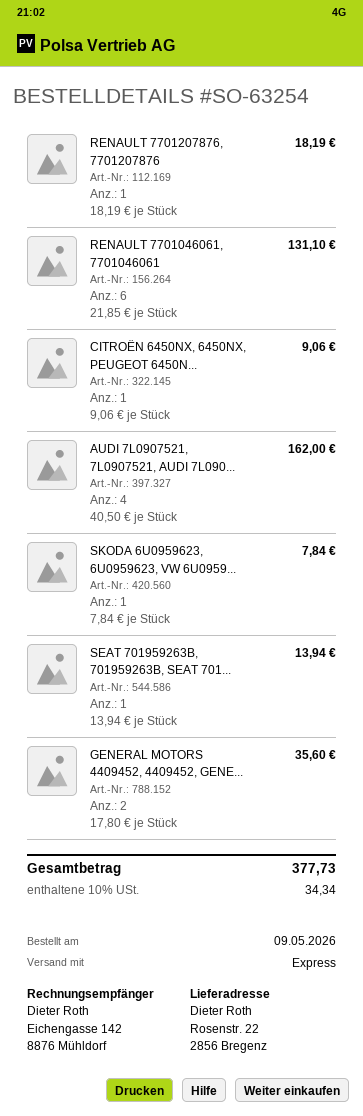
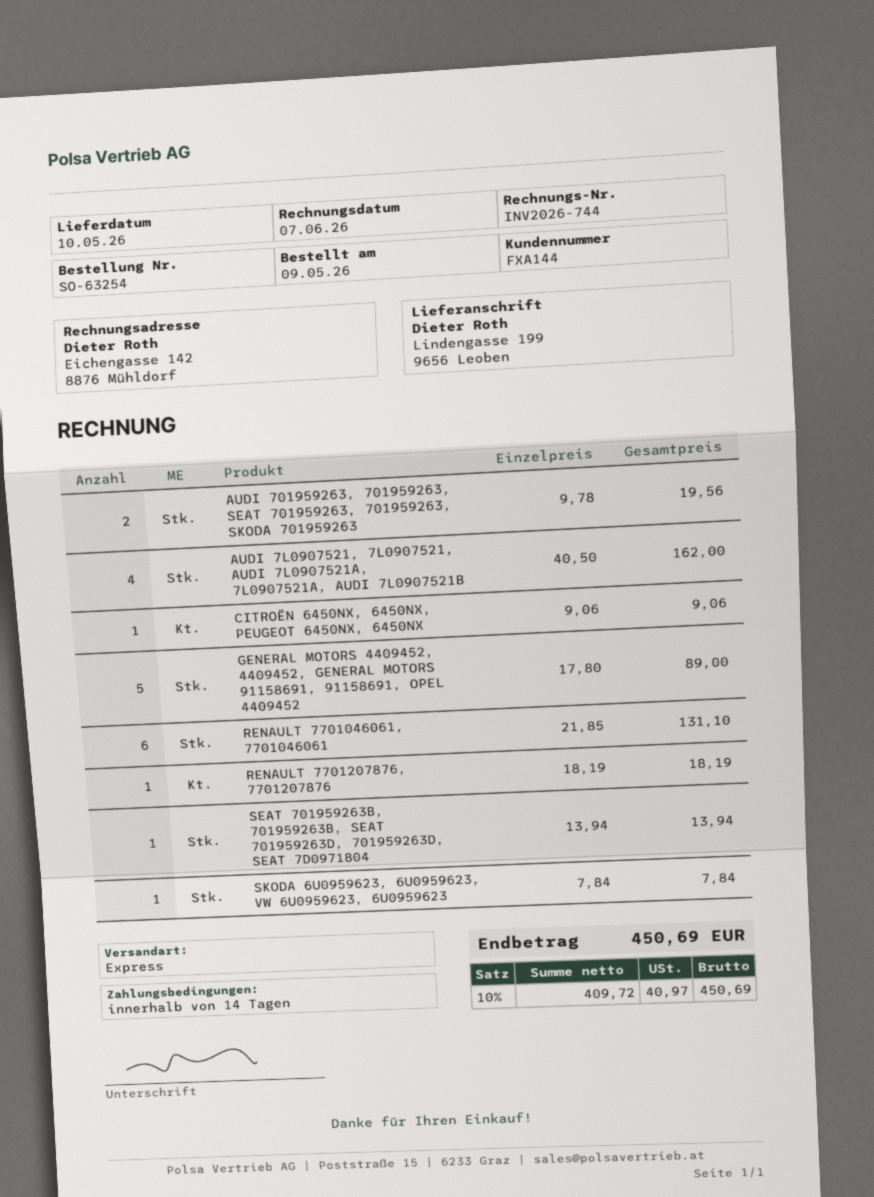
ship to: Rosenstr. 22, 2856 Bregenz -> Lindengasse 199, 9656 Leoben
GENERAL MOTORS 4409452, 4409452, GENE...: 2 x 17.80 = 35.60 -> 5 x 17.80 = 89.00
AUDI 701959263, 701959263, SEAT 701959263, 701959263, SKODA 701959263: none -> 2 x 9.78 = 19.56
tax: 10% = 34.34 -> 10% = 40.97
total: 377.73 -> 450.69

